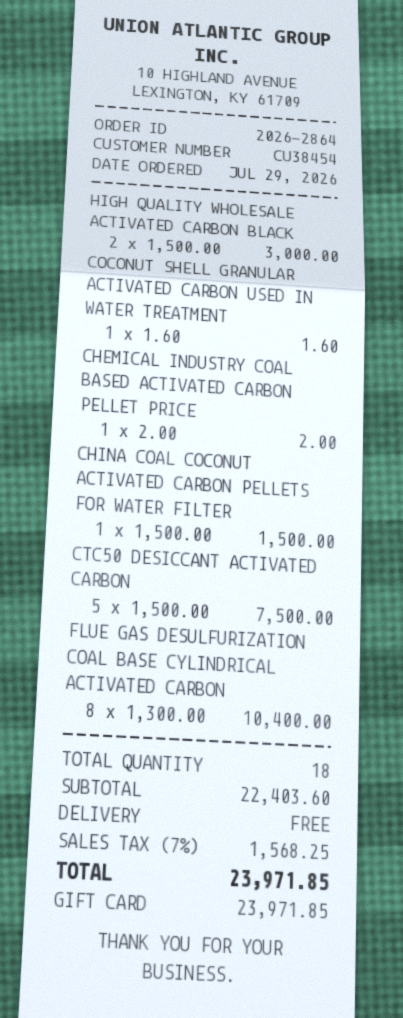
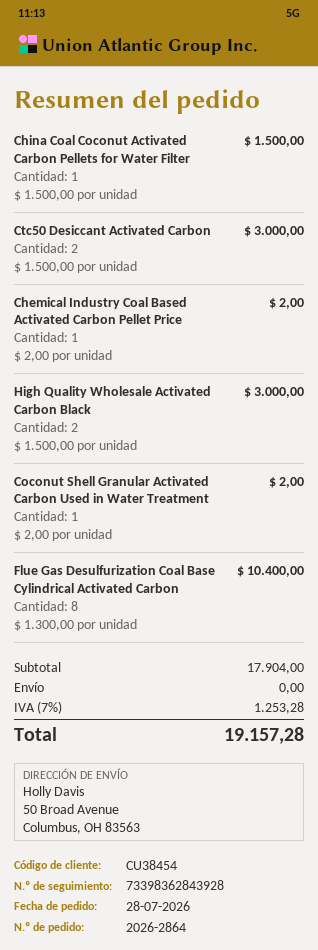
order date: 2026-07-29 -> 2026-07-28
COCONUT SHELL GRANULAR ACTIVATED CARBON USED IN WATER TREATMENT: 1 x 1.60 = 1.60 -> 1 x 2.00 = 2.00
CTC50 DESICCANT ACTIVATED CARBON: 5 x 1500.00 = 7500.00 -> 2 x 1500.00 = 3000.00
subtotal: 22403.60 -> 17904.00
tax: 7% = 1568.25 -> 7% = 1253.28
total: 23971.85 -> 19157.28

